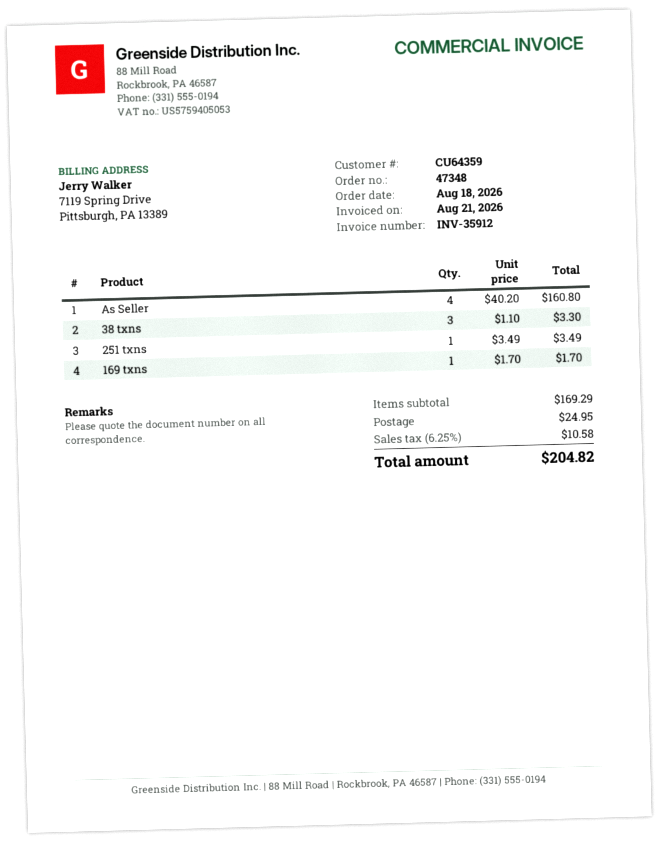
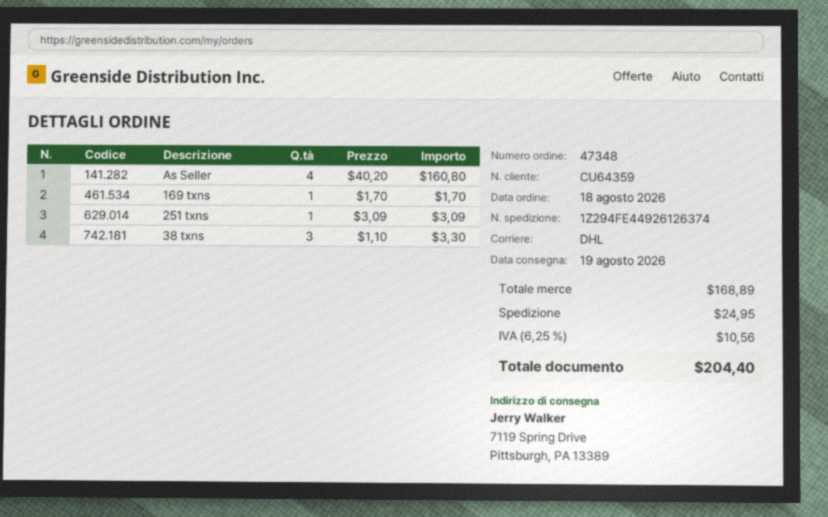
251 txns: 1 x 3.49 = 3.49 -> 1 x 3.09 = 3.09
subtotal: 169.29 -> 168.89
tax: 6.25% = 10.58 -> 6.25% = 10.56
total: 204.82 -> 204.40

